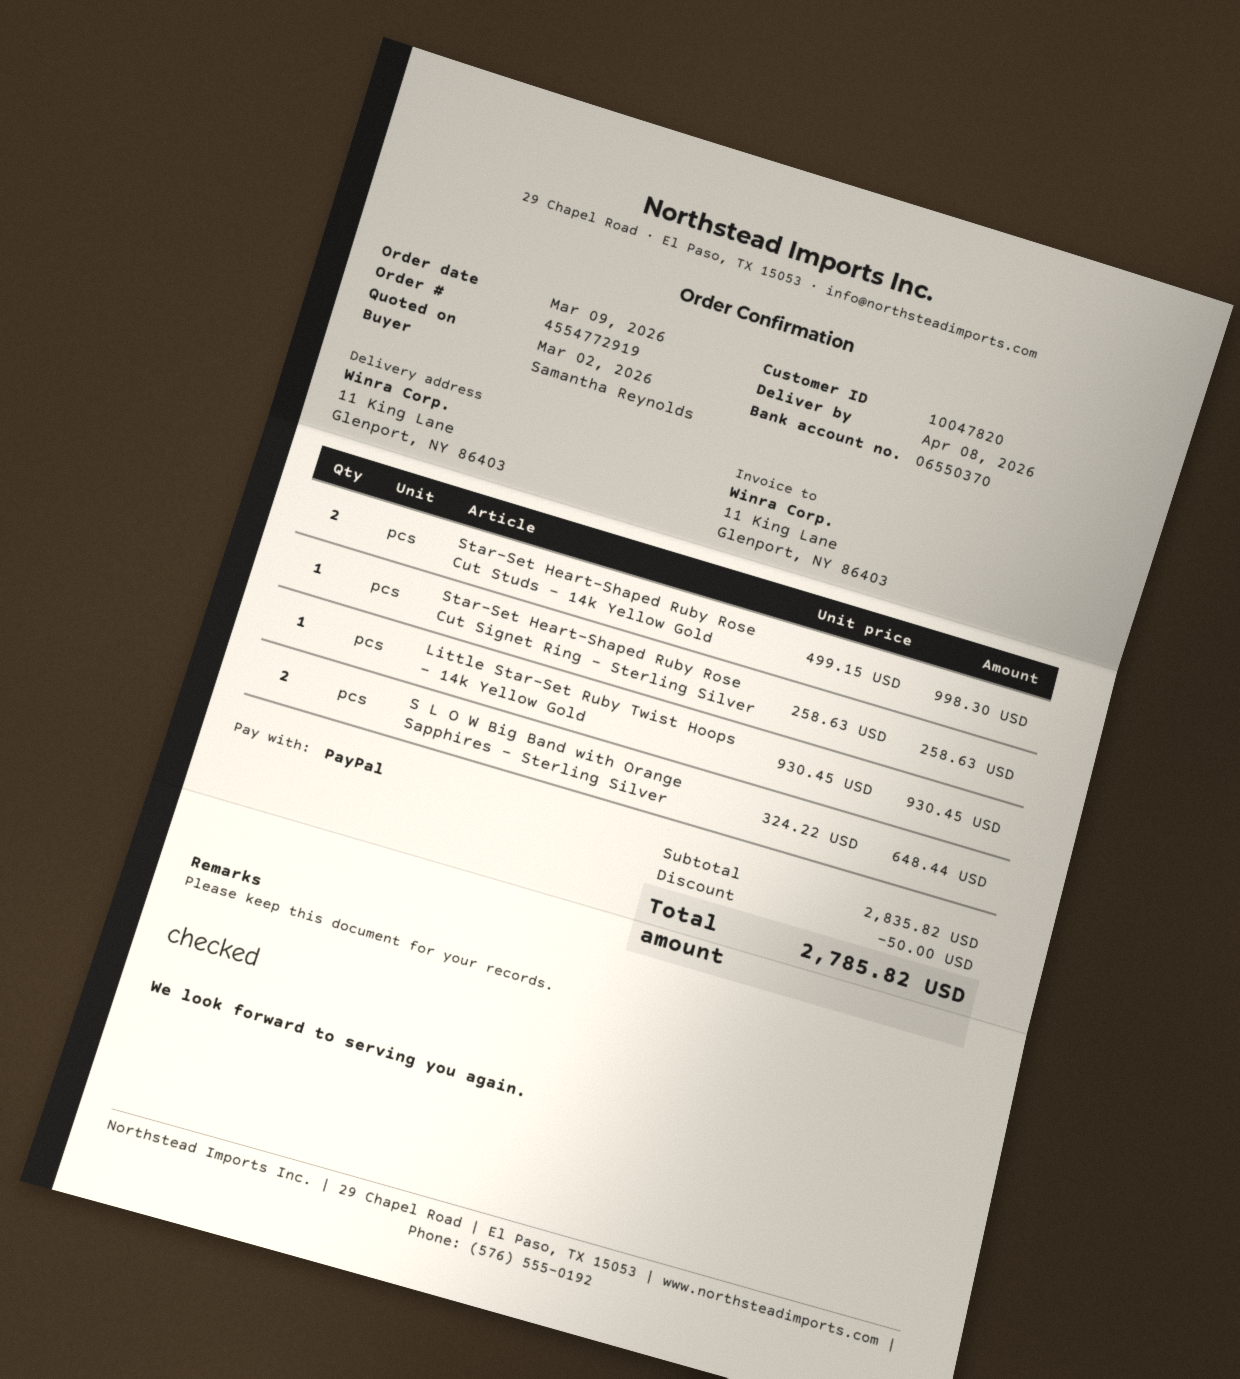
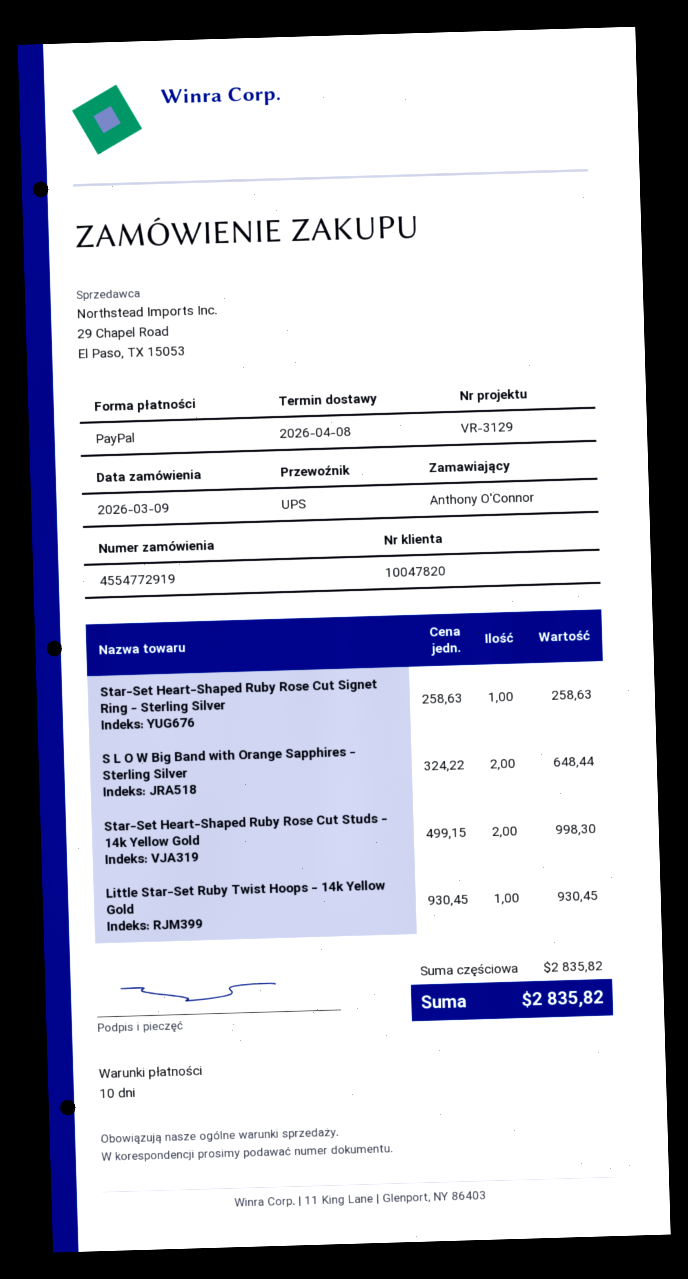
ordered by: Samantha Reynolds -> Anthony O'Connor
discount: 50.00 -> none
total: 2785.82 -> 2835.82

